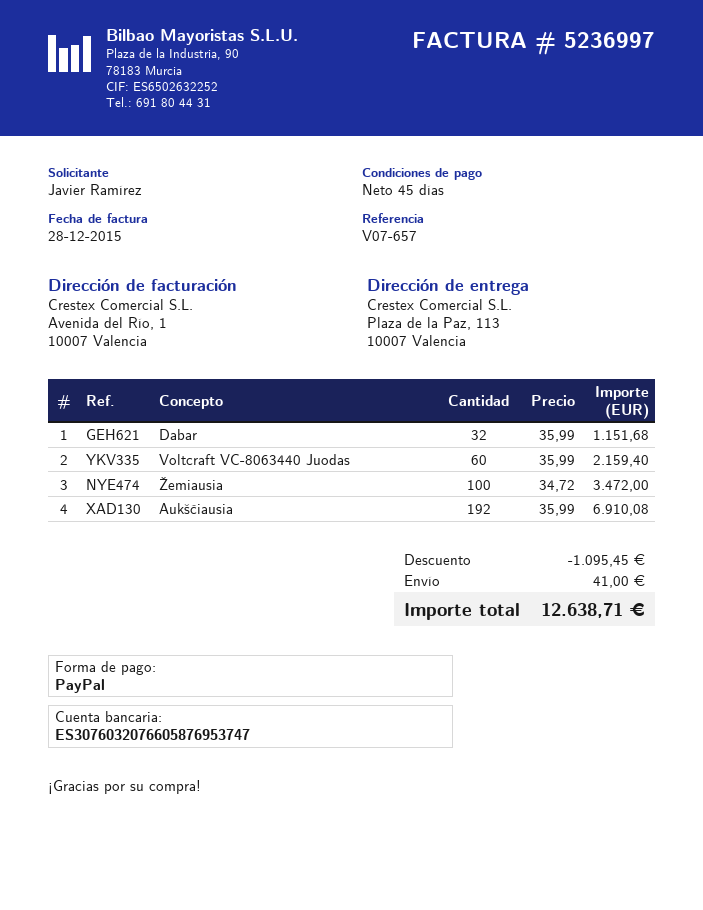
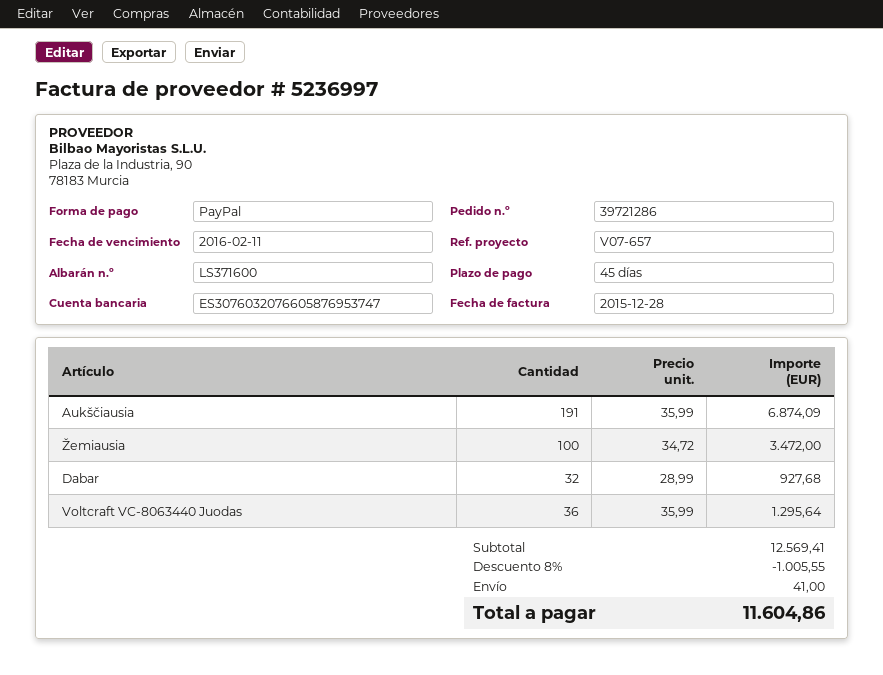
Dabar: 32 x 35.99 = 1151.68 -> 32 x 28.99 = 927.68
Voltcraft VC-8063440 Juodas: 60 x 35.99 = 2159.40 -> 36 x 35.99 = 1295.64
Aukščiausia: 192 x 35.99 = 6910.08 -> 191 x 35.99 = 6874.09
discount: 1095.45 -> 1005.55
total: 12638.71 -> 11604.86

